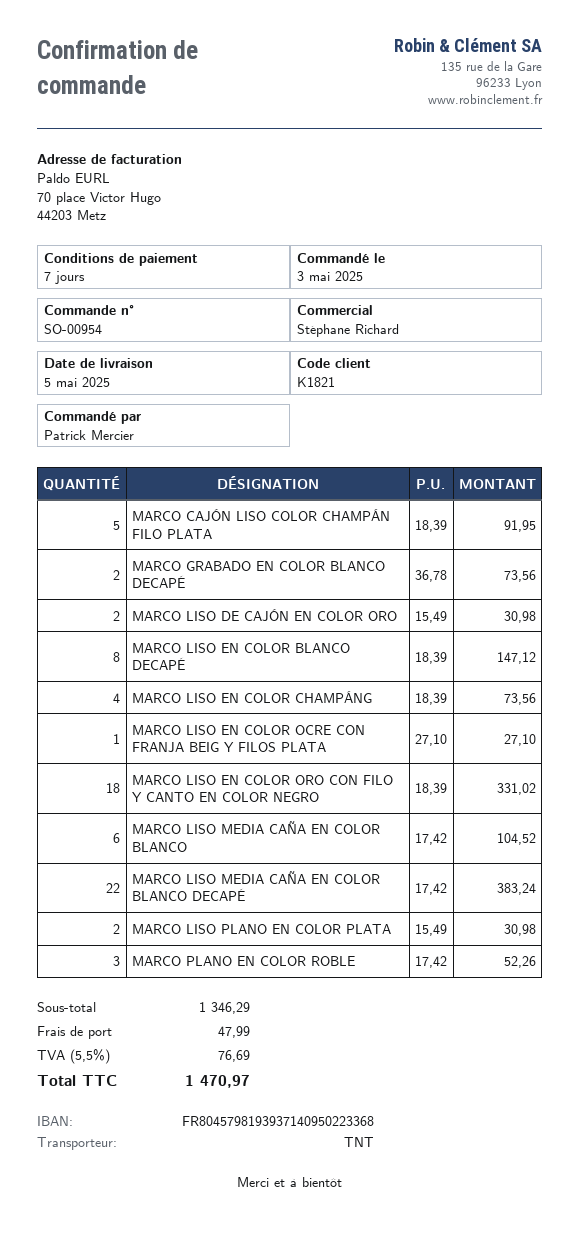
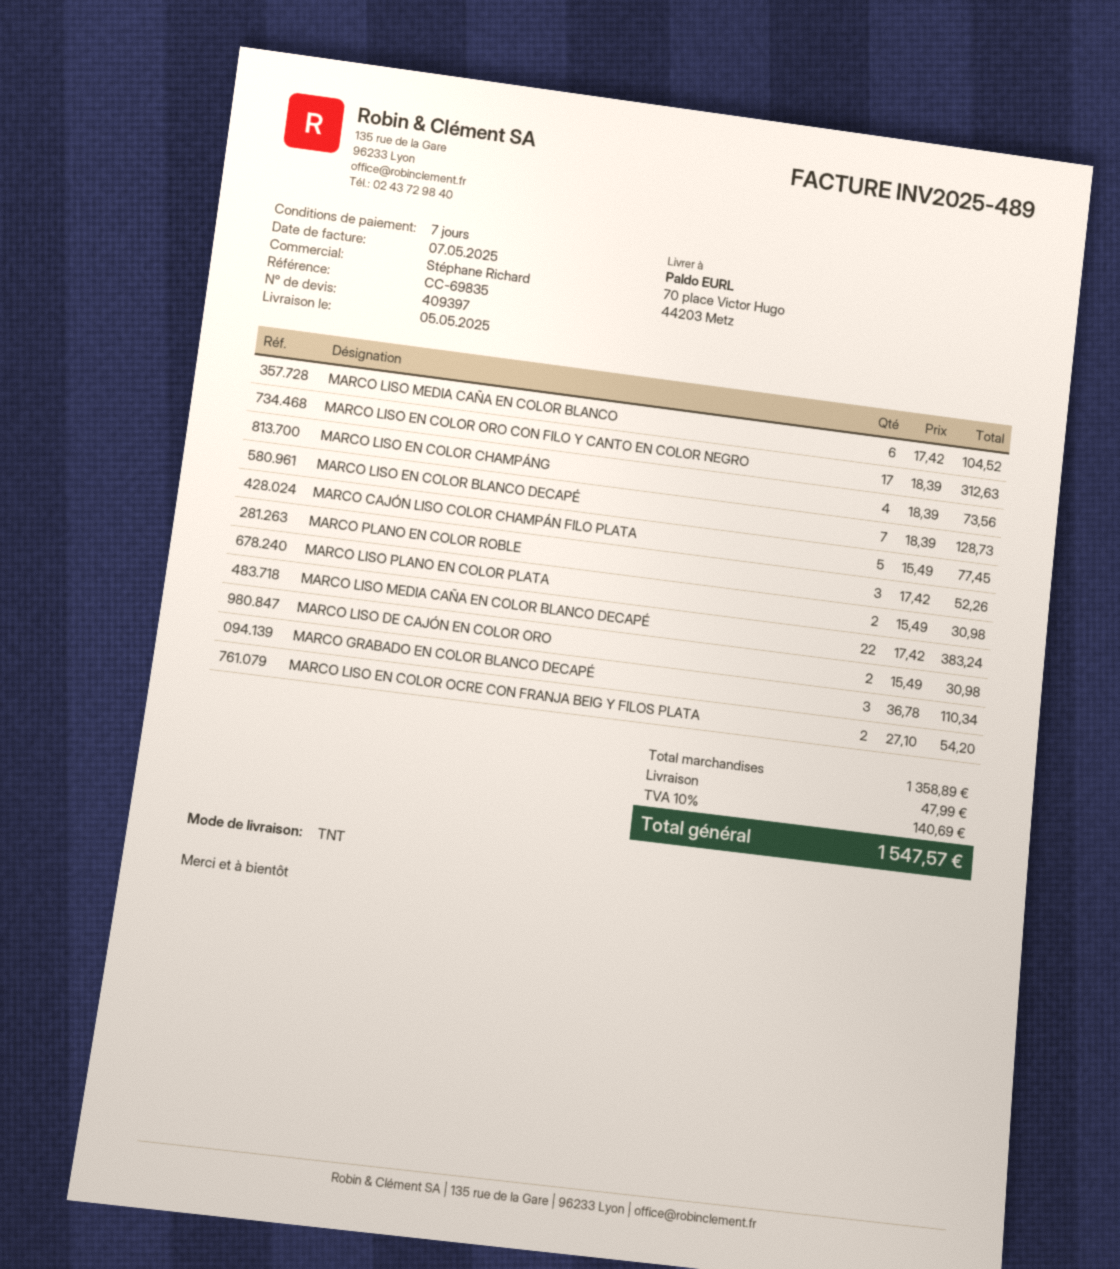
MARCO CAJÓN LISO COLOR CHAMPÁN FILO PLATA: 5 x 18.39 = 91.95 -> 5 x 15.49 = 77.45
MARCO GRABADO EN COLOR BLANCO DECAPÉ: 2 x 36.78 = 73.56 -> 3 x 36.78 = 110.34
MARCO LISO EN COLOR BLANCO DECAPÉ: 8 x 18.39 = 147.12 -> 7 x 18.39 = 128.73
MARCO LISO EN COLOR OCRE CON FRANJA BEIG Y FILOS PLATA: 1 x 27.10 = 27.10 -> 2 x 27.10 = 54.20
MARCO LISO EN COLOR ORO CON FILO Y CANTO EN COLOR NEGRO: 18 x 18.39 = 331.02 -> 17 x 18.39 = 312.63
subtotal: 1346.29 -> 1358.89
tax: 5.5% = 76.69 -> 10% = 140.69
total: 1470.97 -> 1547.57

